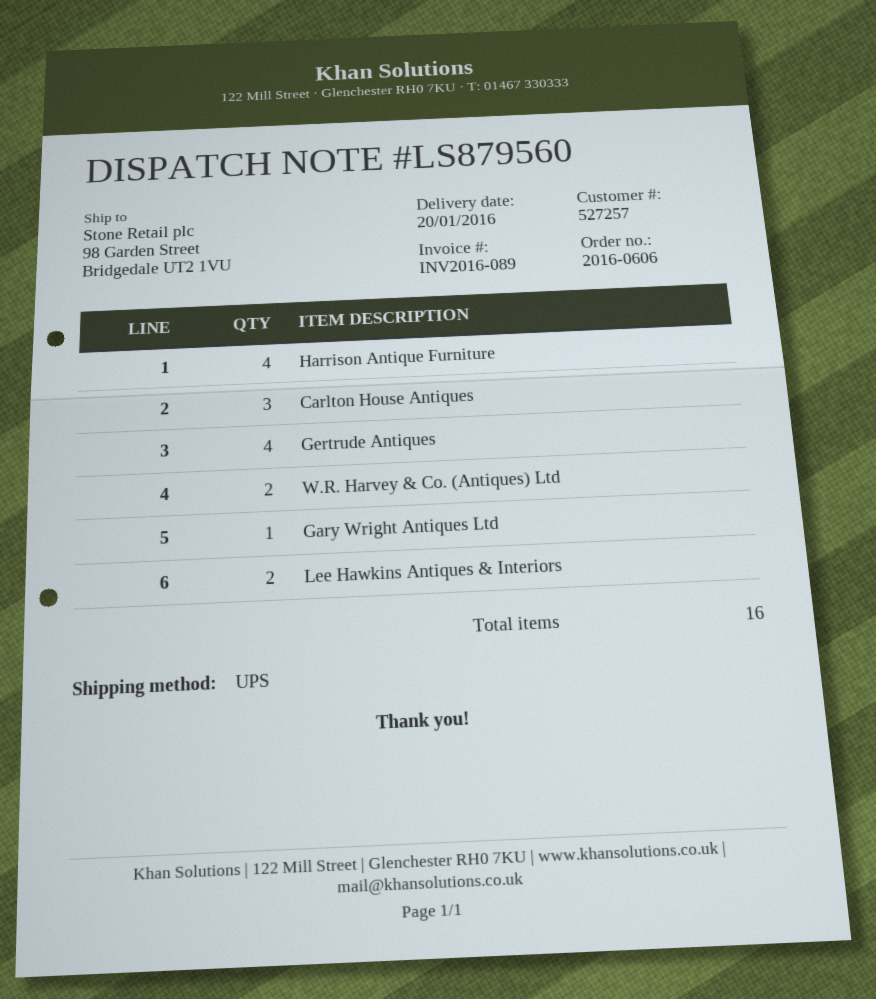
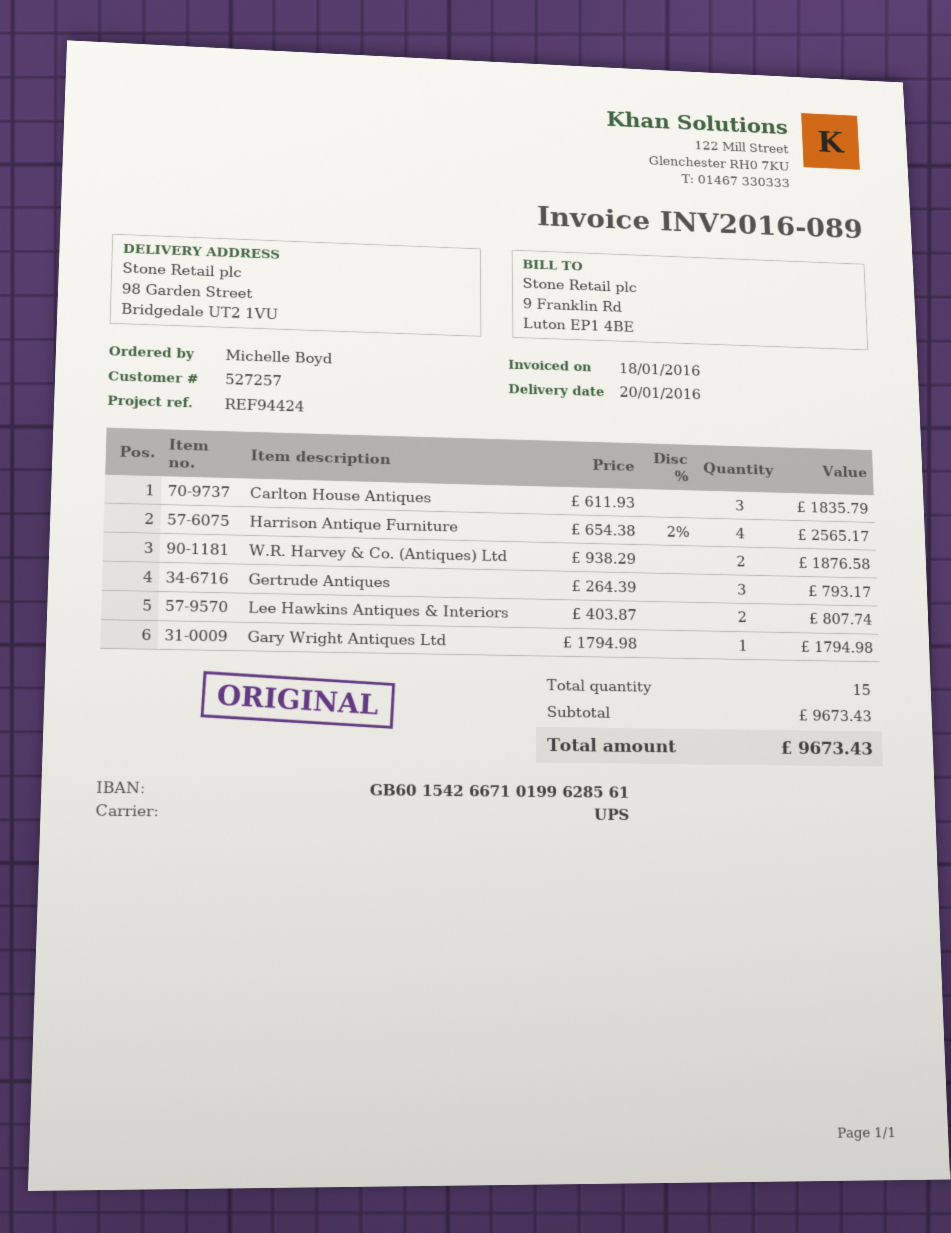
Gertrude Antiques: 4 -> 3
total quantity: 16 -> 15

